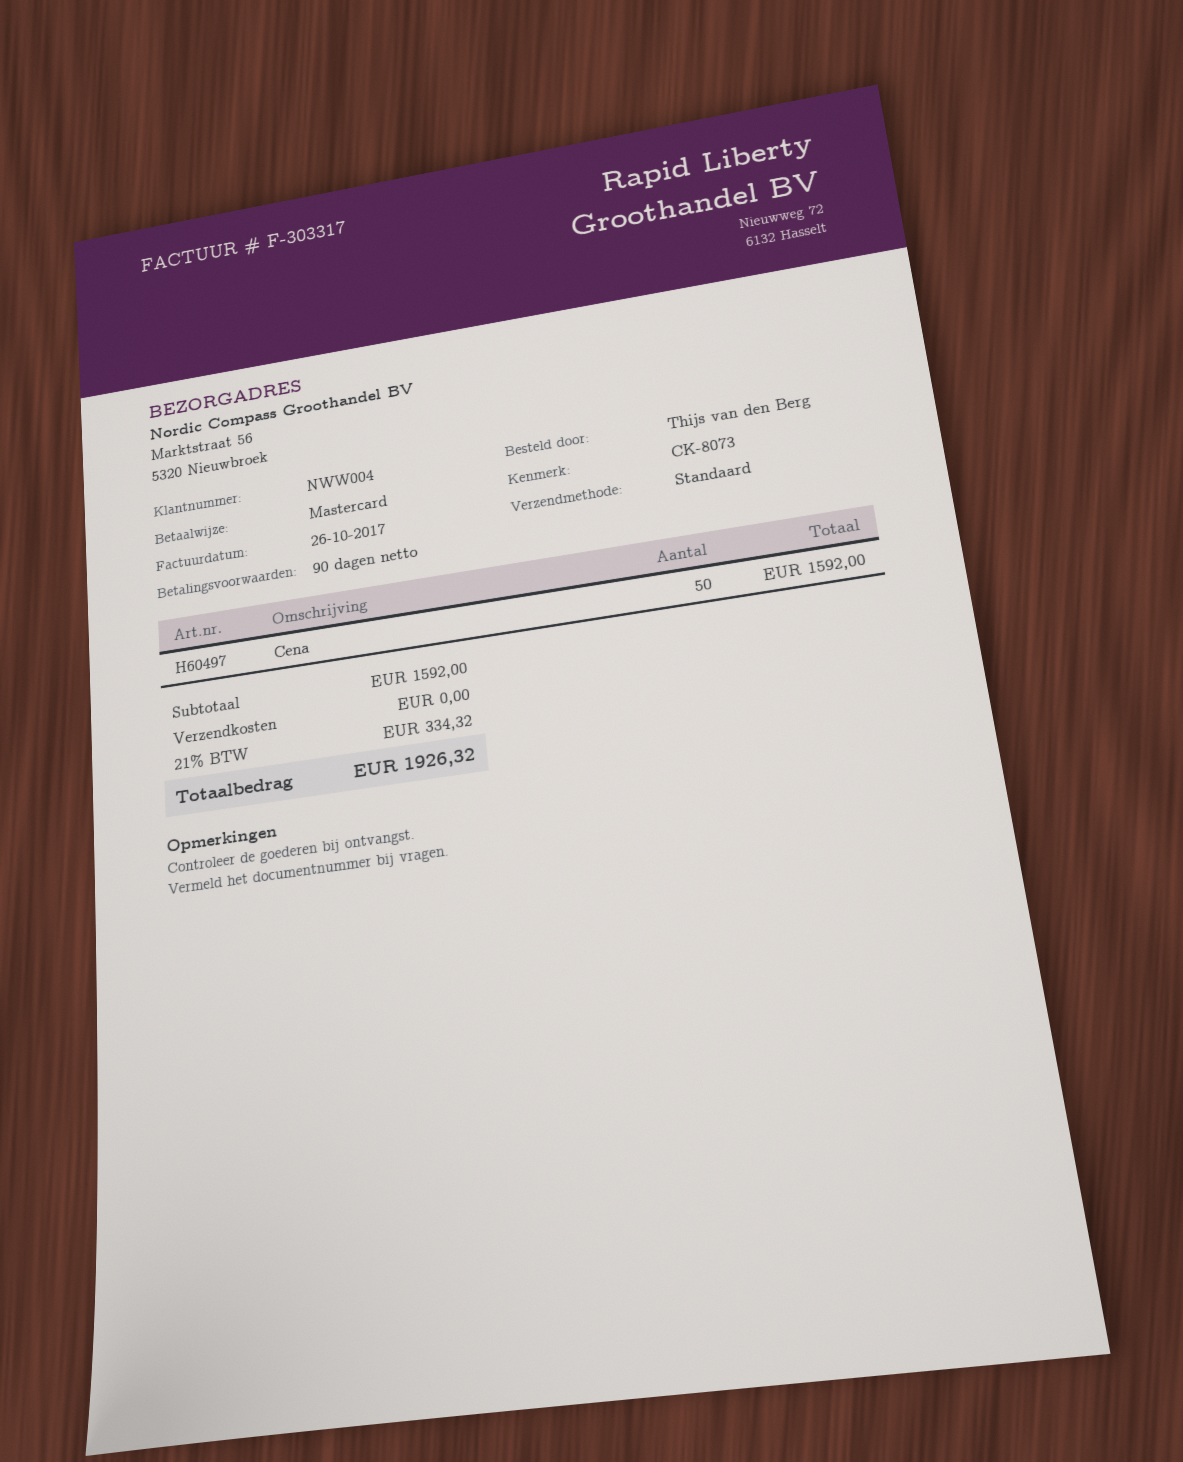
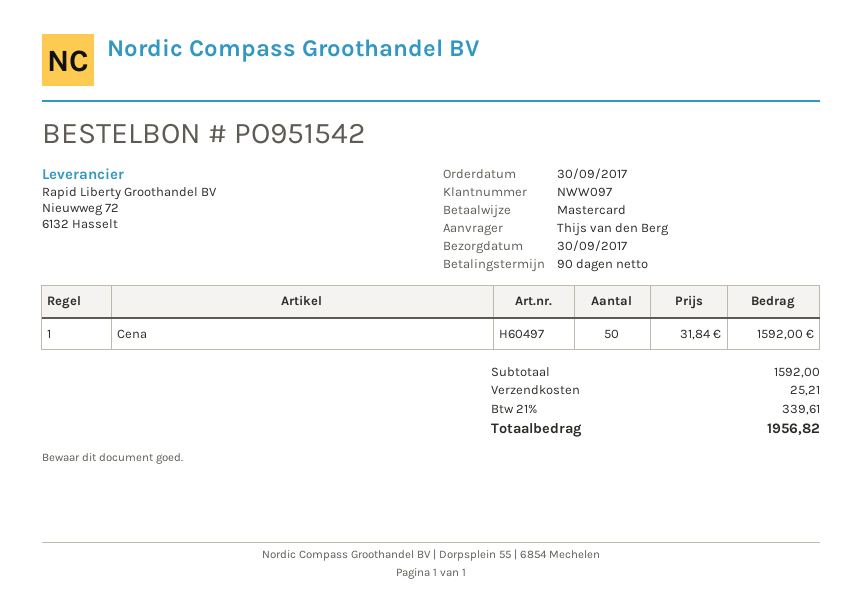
customer number: NWW004 -> NWW097
shipping: 0.00 -> 25.21
tax: 21% = 334.32 -> 21% = 339.61
total: 1926.32 -> 1956.82

